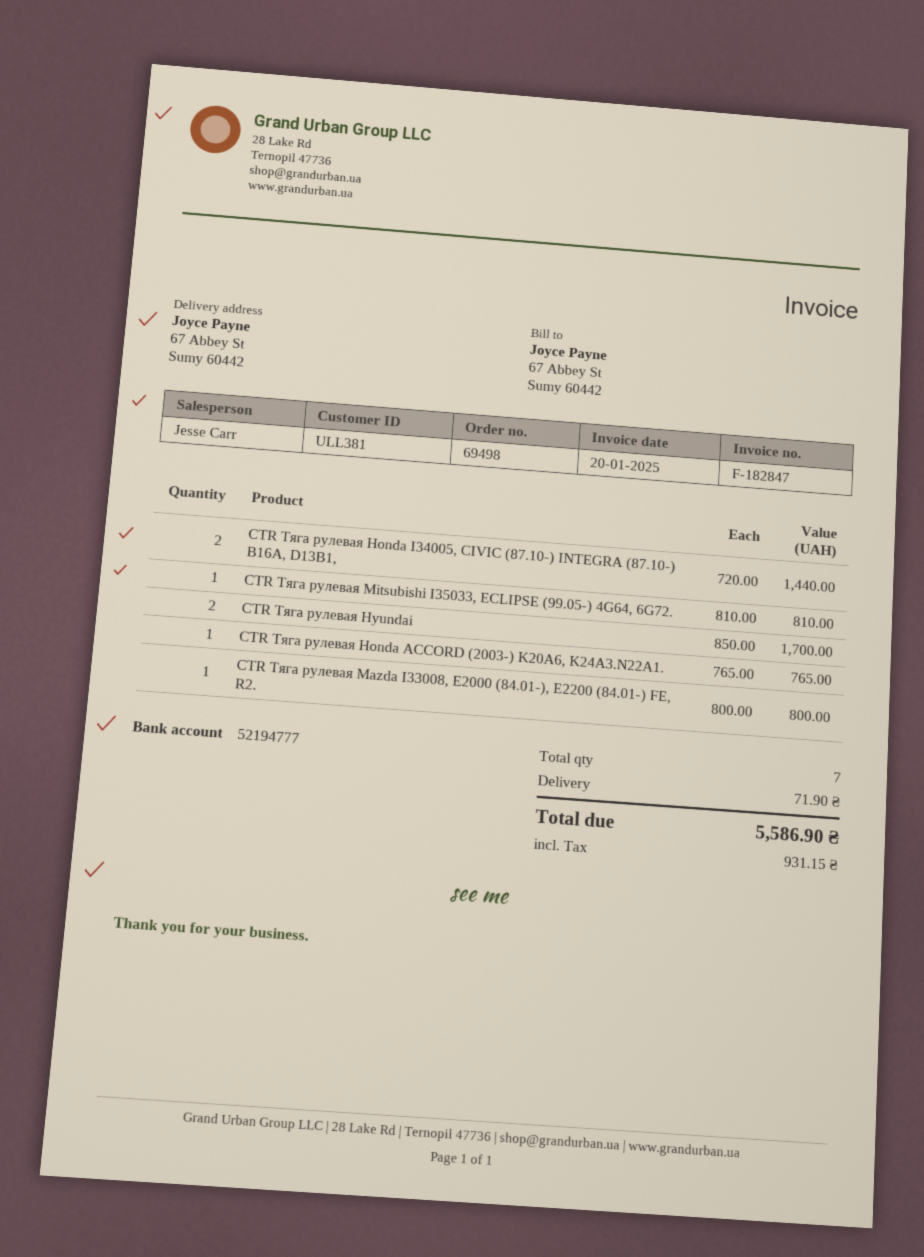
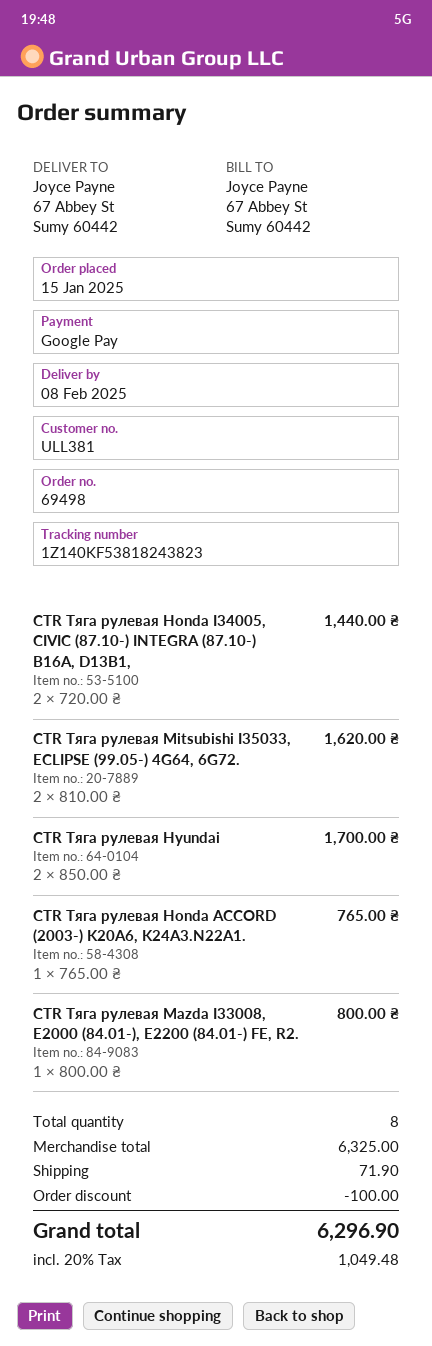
CTR Тяга рулевая Mitsubishi I35033, ECLIPSE (99.05-) 4G64, 6G72.: 1 x 810.00 = 810.00 -> 2 x 810.00 = 1620.00
total quantity: 7 -> 8
discount: none -> 100.00
tax: 931.15 -> 1049.48
total: 5586.90 -> 6296.90

